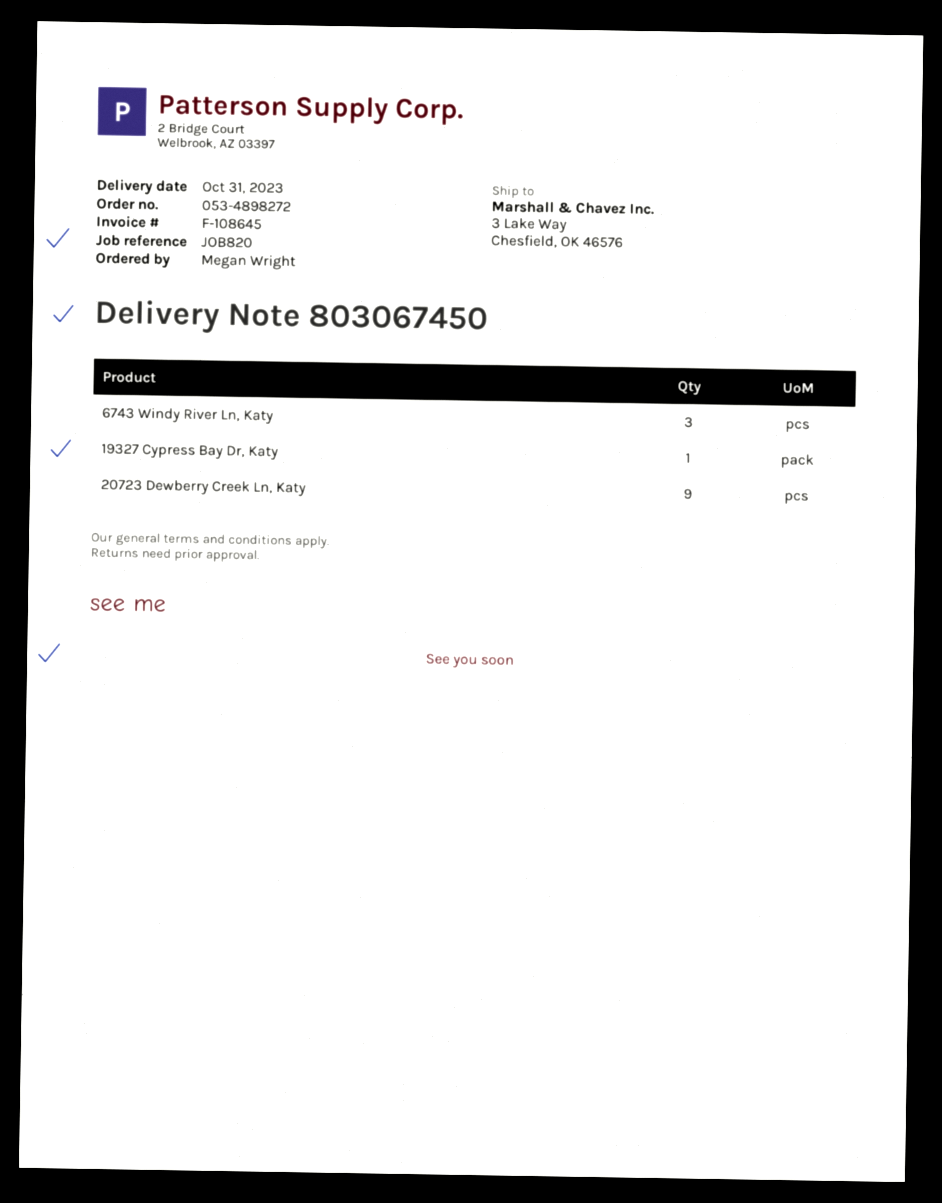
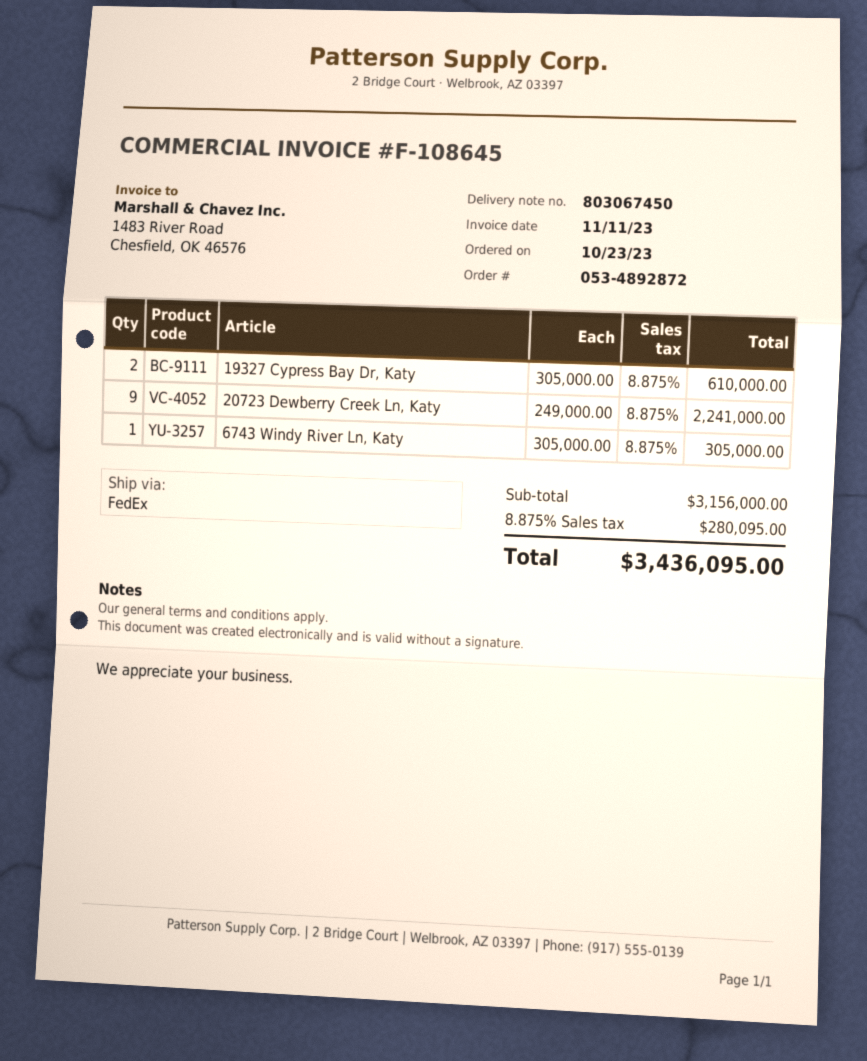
order number: 053-4898272 -> 053-4892872
6743 Windy River Ln, Katy: 3 -> 1
19327 Cypress Bay Dr, Katy: 1 -> 2

